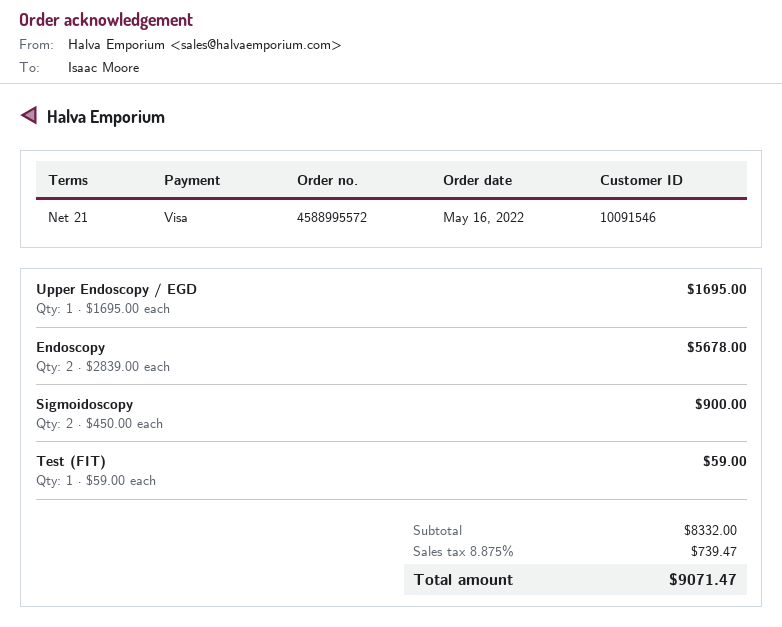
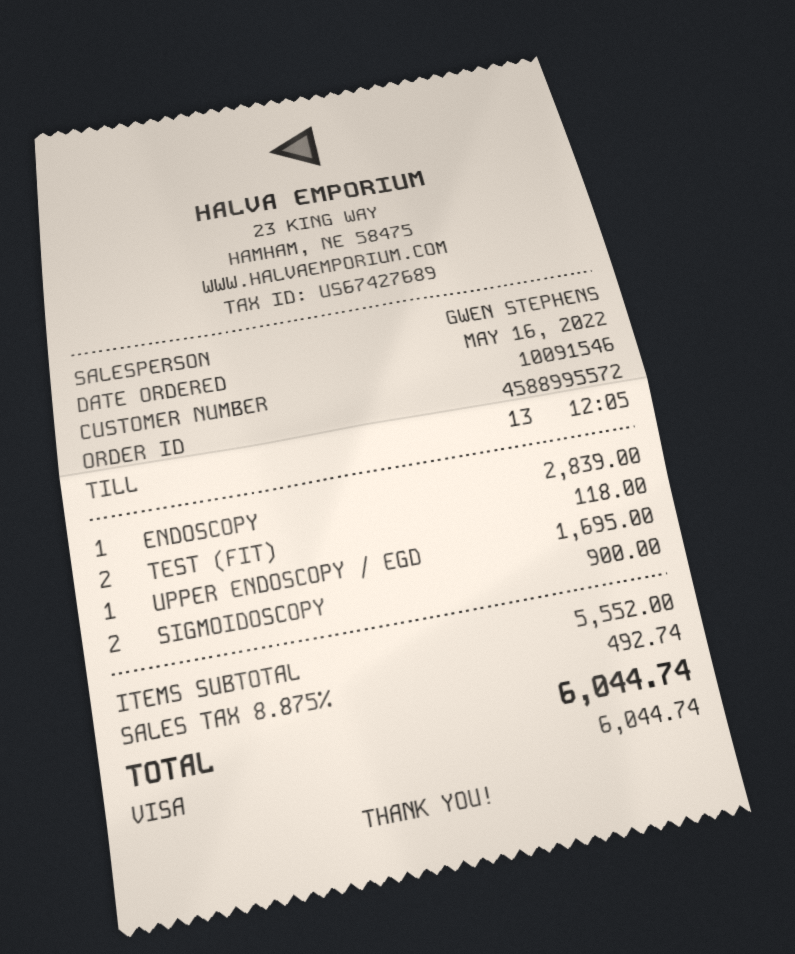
Endoscopy: 2 for 5678.00 -> 1 for 2839.00
Test (FIT): 1 for 59.00 -> 2 for 118.00
subtotal: 8332.00 -> 5552.00
tax: 8.875% = 739.47 -> 8.875% = 492.74
total: 9071.47 -> 6044.74

